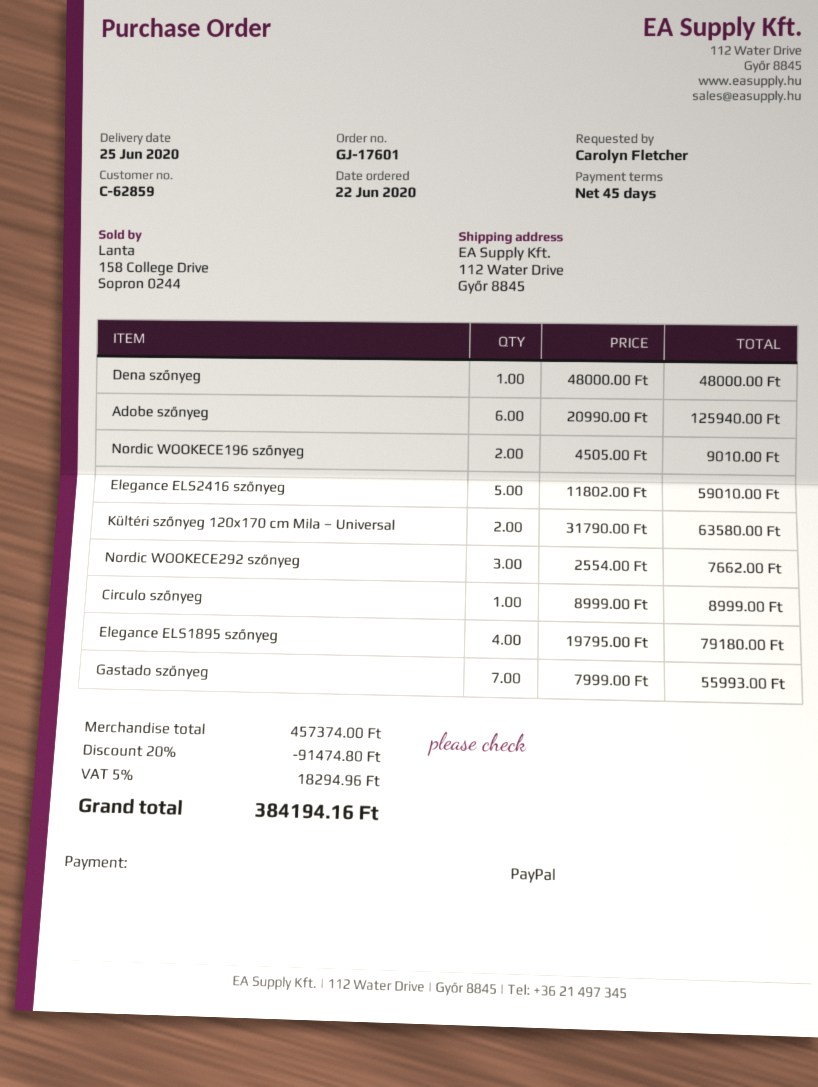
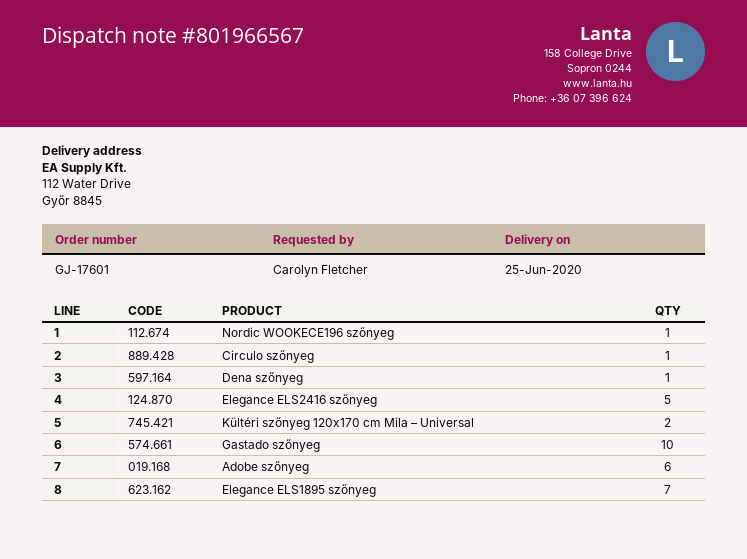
Nordic WOOKECE196 szőnyeg: 2 -> 1
Nordic WOOKECE292 szőnyeg: 3 -> none
Elegance ELS1895 szőnyeg: 4 -> 7
Gastado szőnyeg: 7 -> 10

